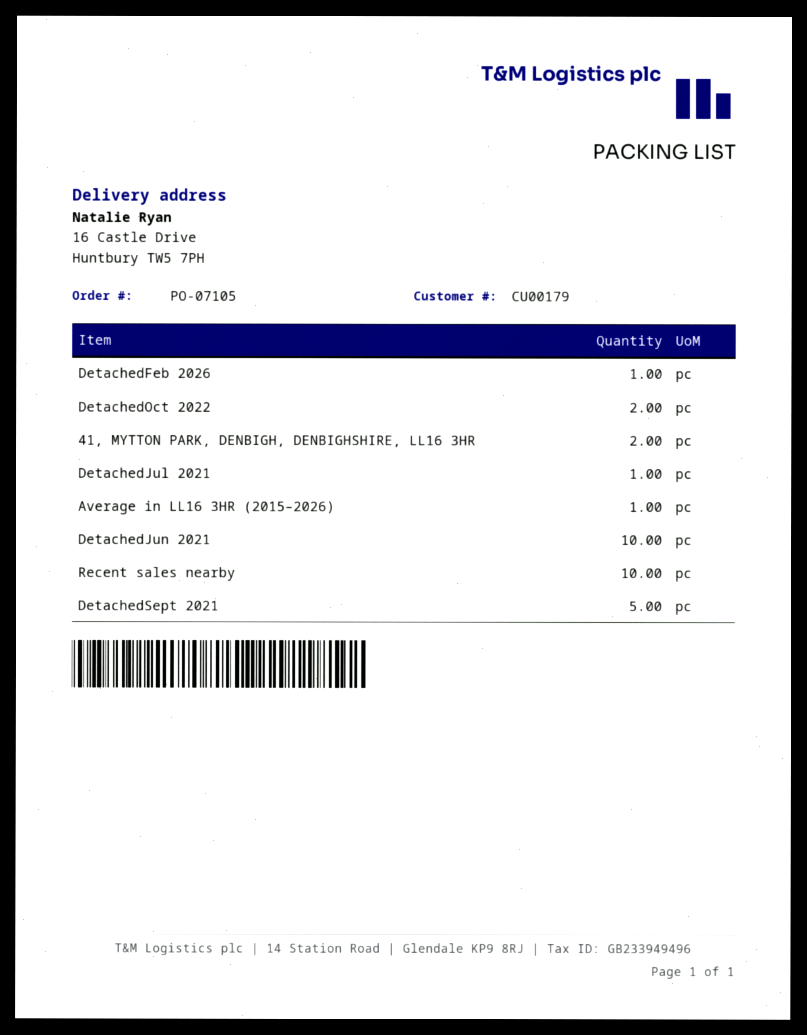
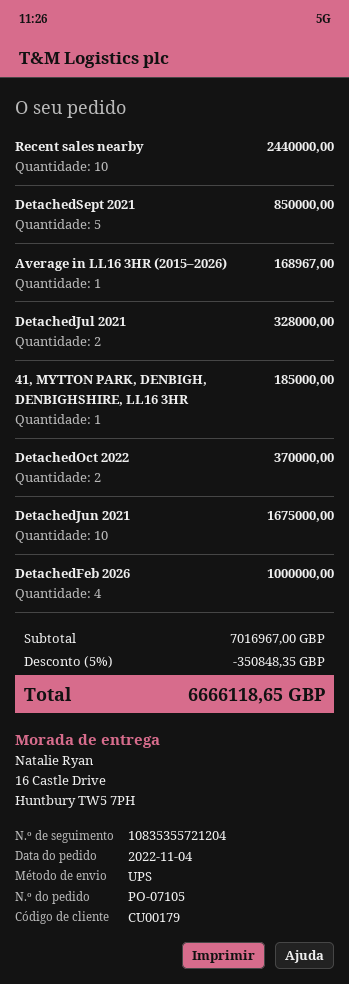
DetachedFeb 2026: 1 -> 4
41, MYTTON PARK, DENBIGH, DENBIGHSHIRE, LL16 3HR: 2 -> 1
DetachedJul 2021: 1 -> 2

